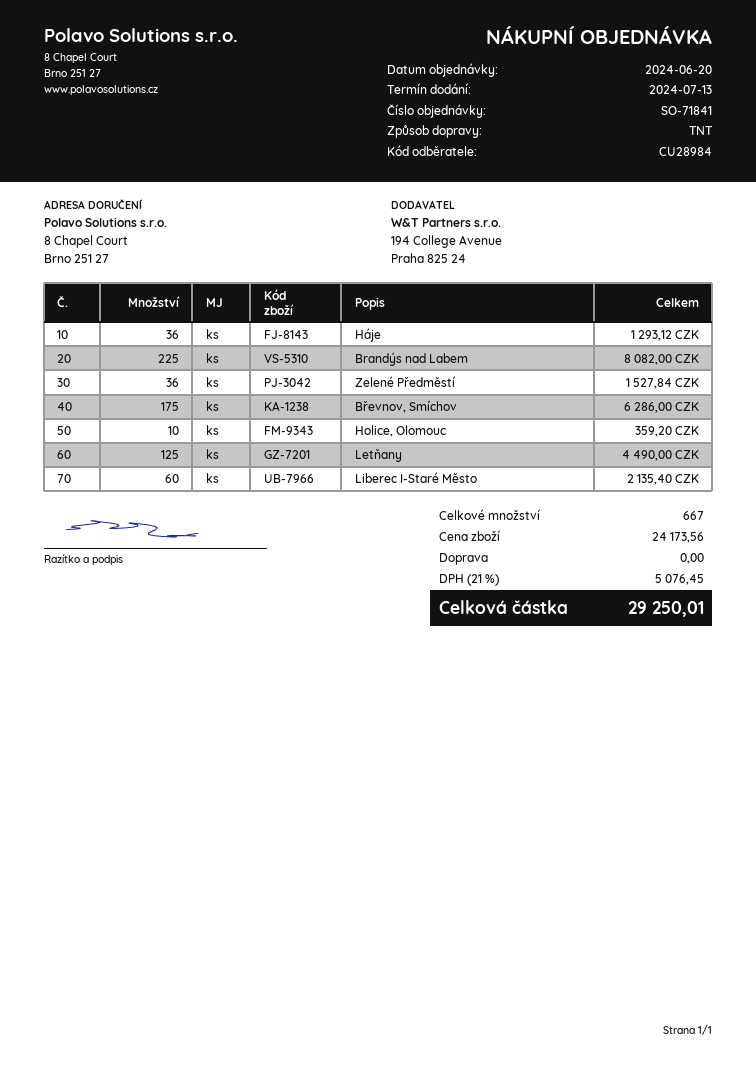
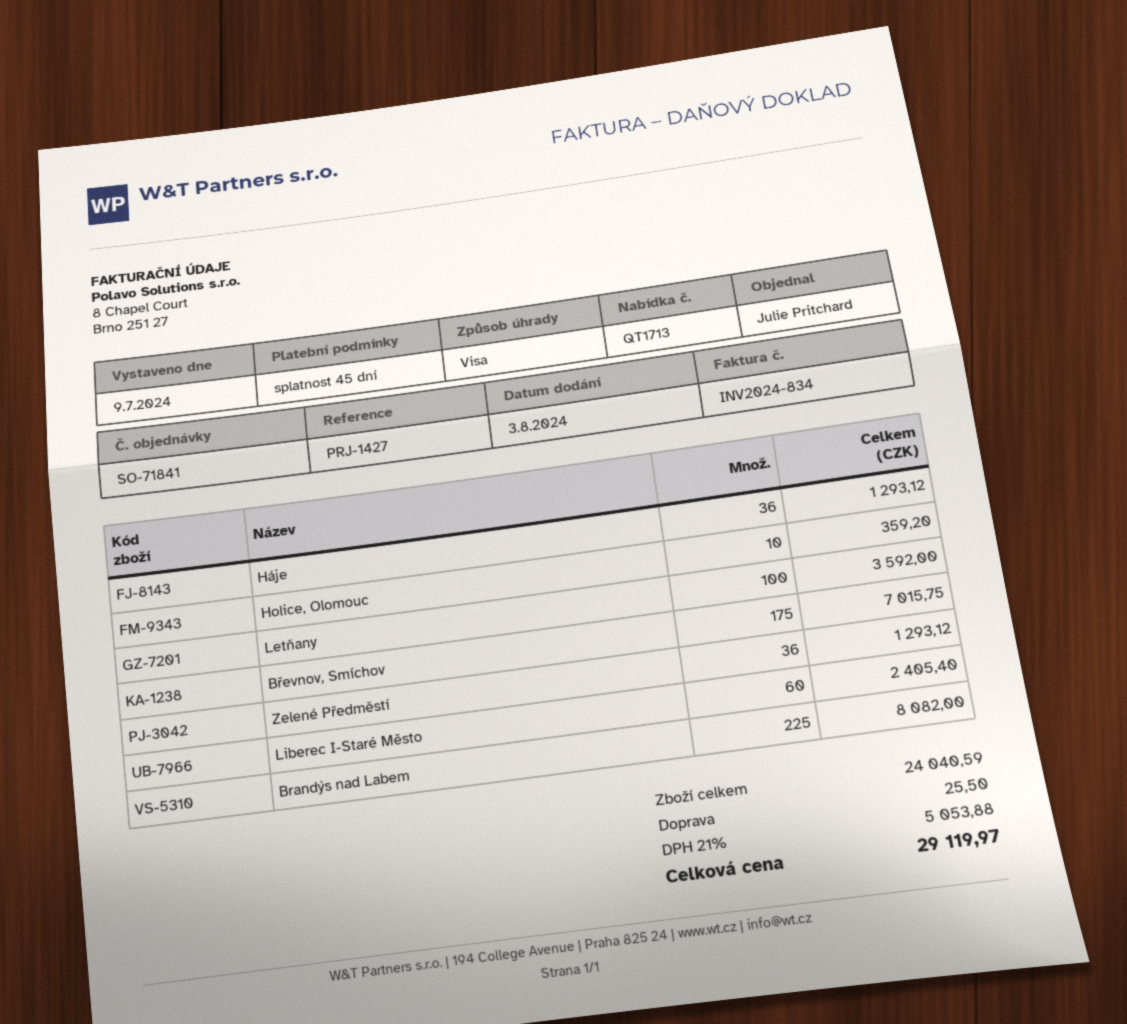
delivery date: 2024-07-13 -> 2024-08-03
Zelené Předměstí: 36 for 1527.84 -> 36 for 1293.12
Břevnov, Smíchov: 175 for 6286.00 -> 175 for 7015.75
Letňany: 125 for 4490.00 -> 100 for 3592.00
Liberec I-Staré Město: 60 for 2135.40 -> 60 for 2405.40
subtotal: 24173.56 -> 24040.59
shipping: 0.00 -> 25.50
tax: 21% = 5076.45 -> 21% = 5053.88
total: 29250.01 -> 29119.97

